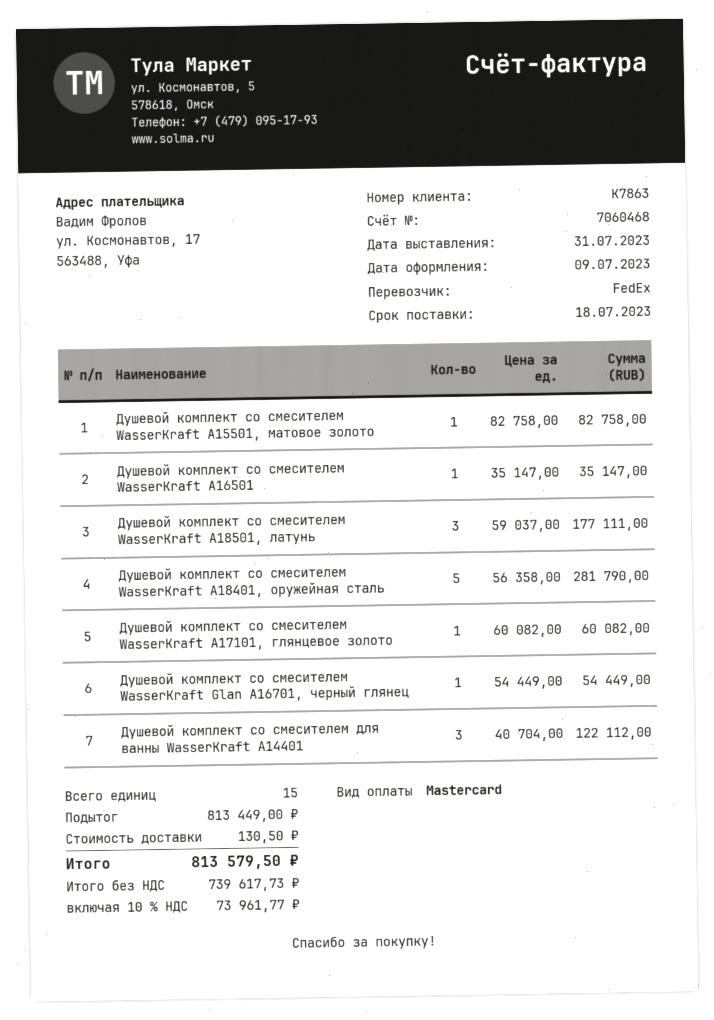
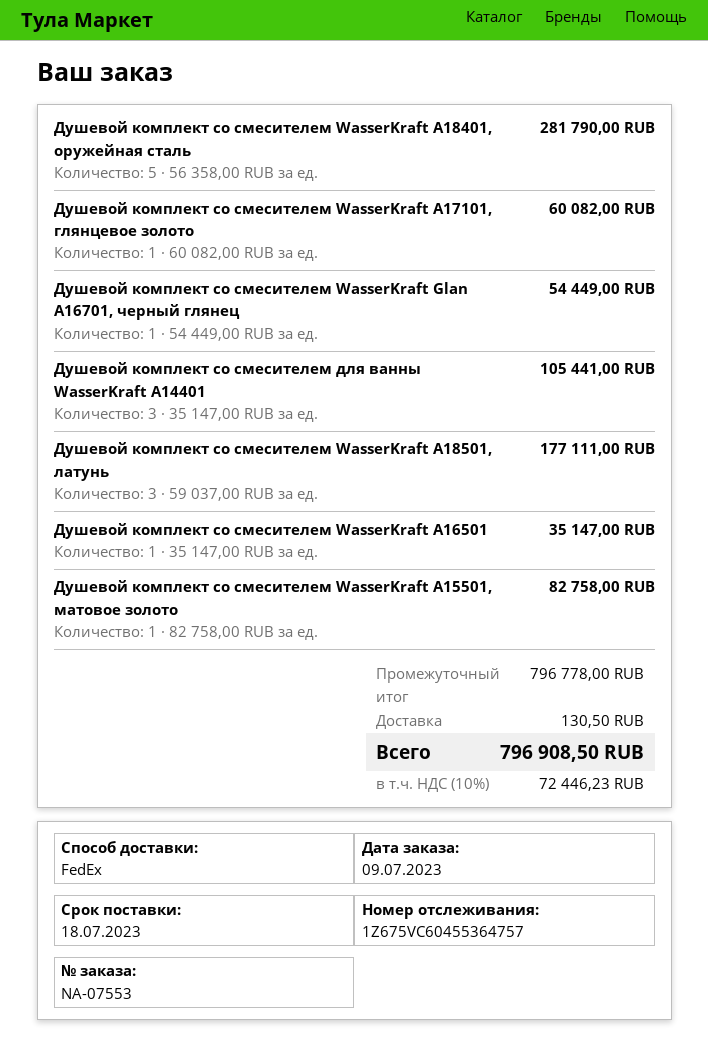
Душевой комплект со смесителем для ванны WasserKraft A14401: 3 x 40704.00 = 122112.00 -> 3 x 35147.00 = 105441.00
subtotal: 813449.00 -> 796778.00
tax: 10% = 73961.77 -> 10% = 72446.23
total: 813579.50 -> 796908.50

